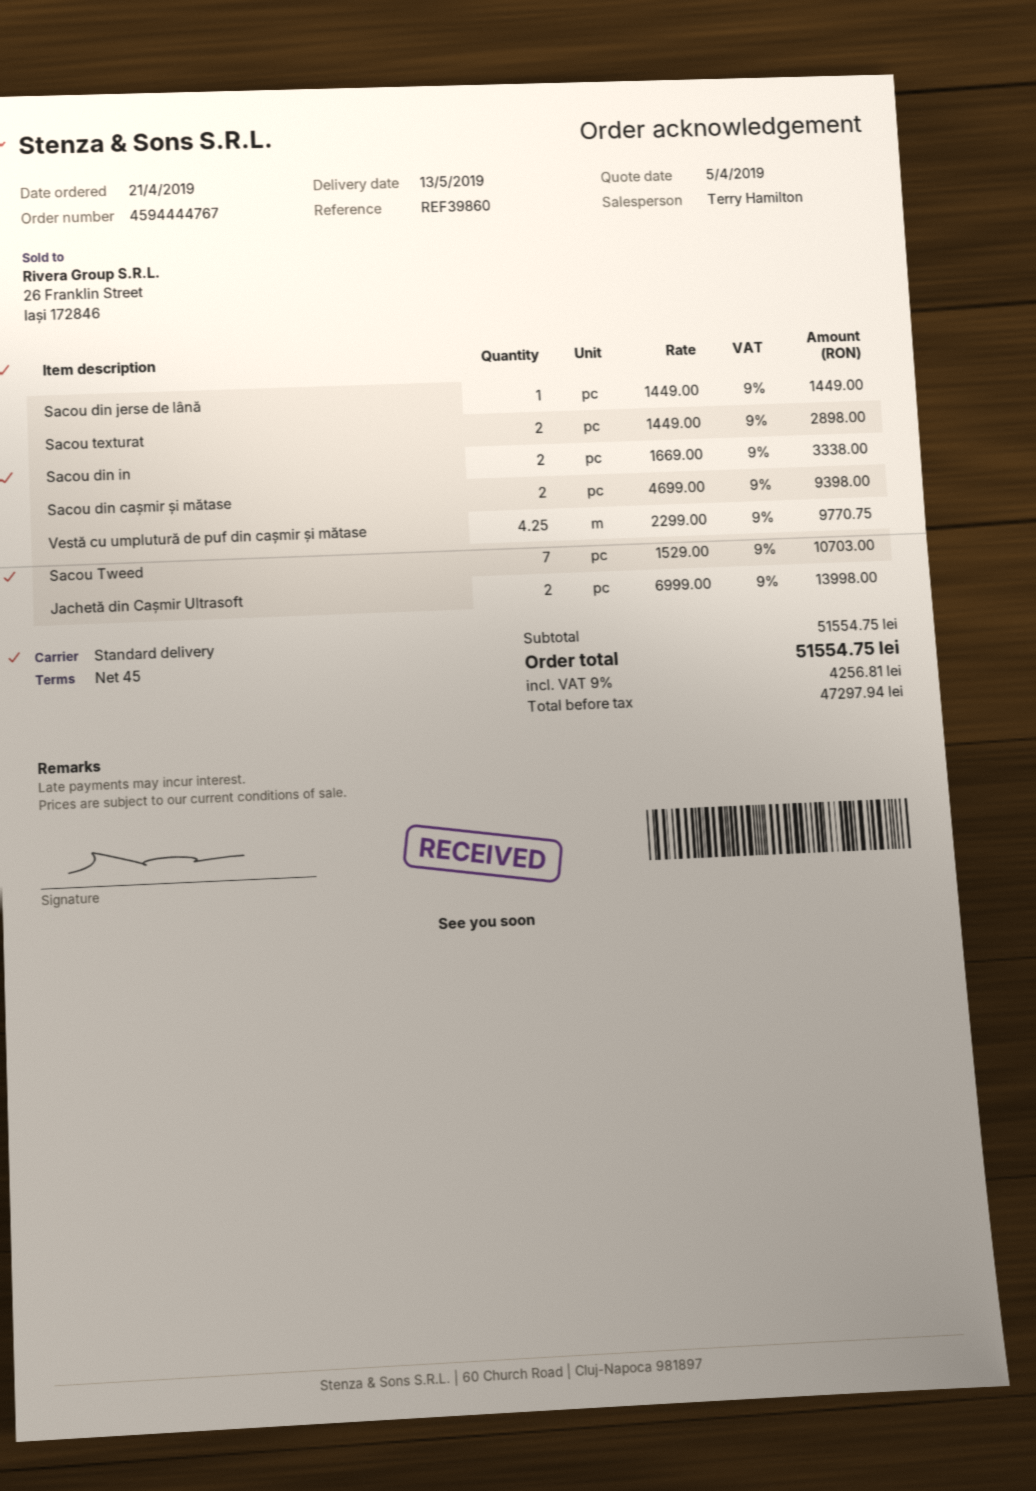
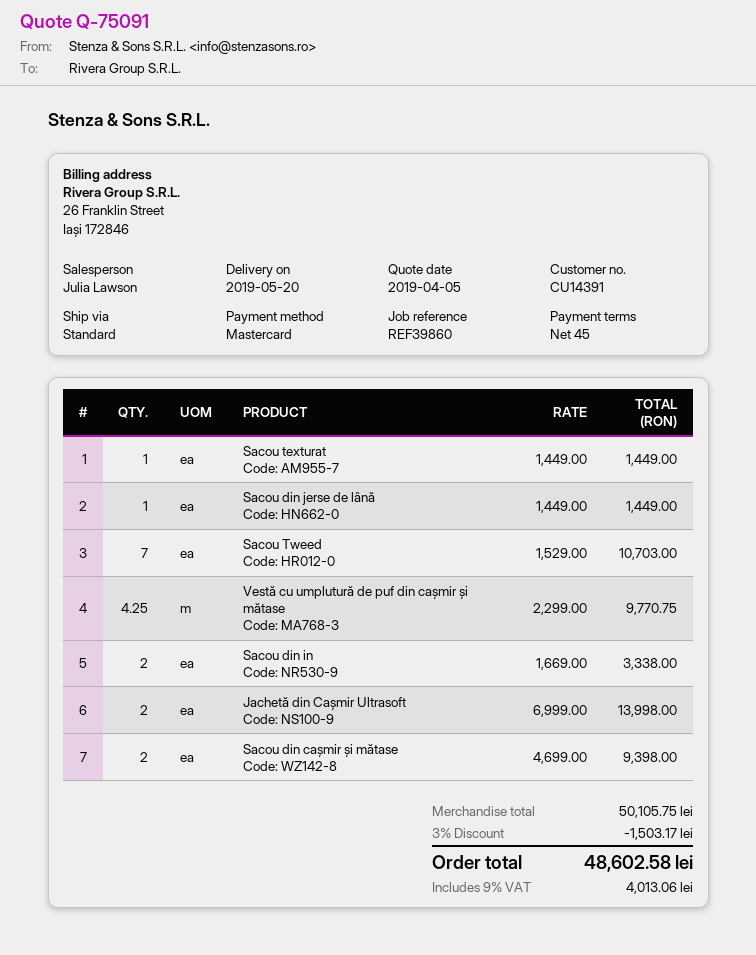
delivery date: 2019-05-13 -> 2019-05-20
sales rep: Terry Hamilton -> Julia Lawson
Sacou texturat: 2 x 1449.00 = 2898.00 -> 1 x 1449.00 = 1449.00
subtotal: 51554.75 -> 50105.75
discount: none -> 3% = 1503.17
tax: 9% = 4256.81 -> 9% = 4013.06
total: 51554.75 -> 48602.58

